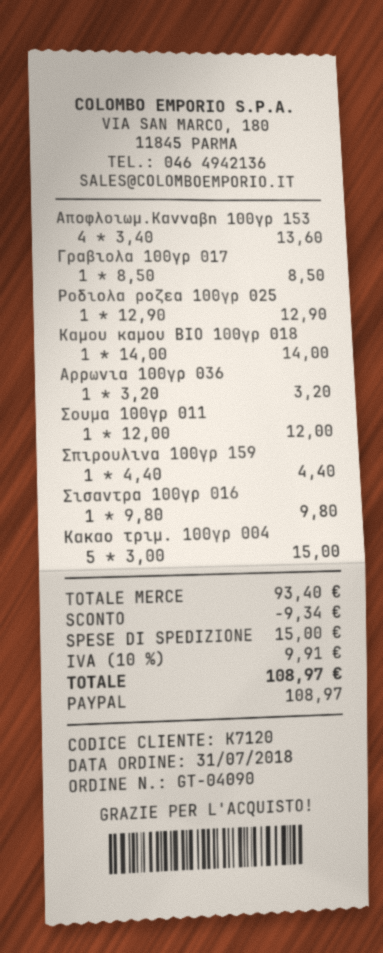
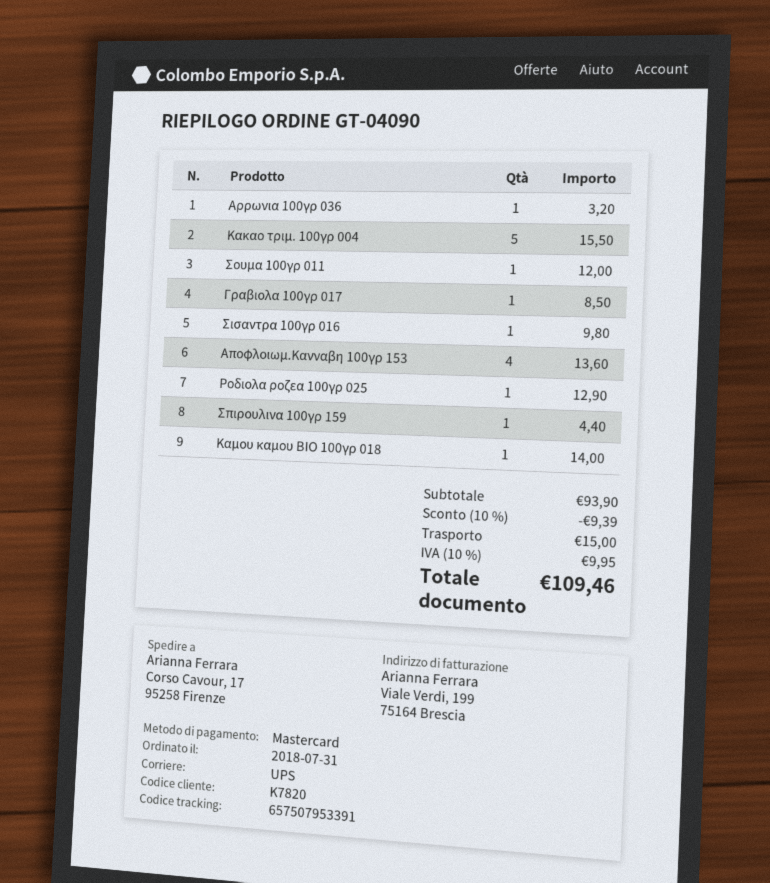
customer number: K7120 -> K7820
payment method: PayPal -> Mastercard
Κακαο τριμ. 100γρ 004: 5 for 15.00 -> 5 for 15.50
subtotal: 93.40 -> 93.90
discount: 9.34 -> 9.39
tax: 10% = 9.91 -> 10% = 9.95
total: 108.97 -> 109.46

